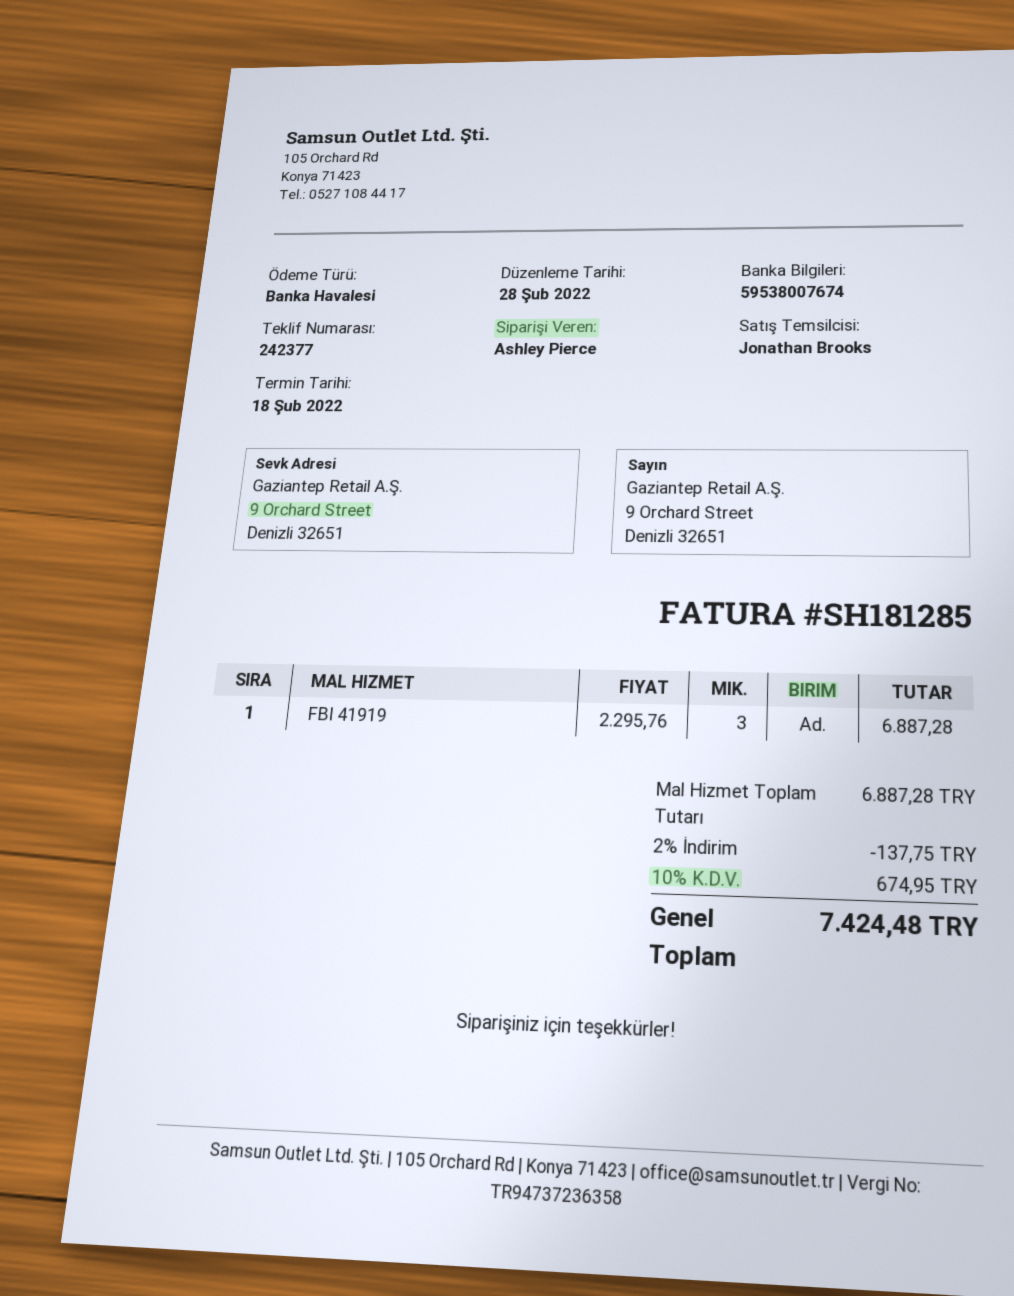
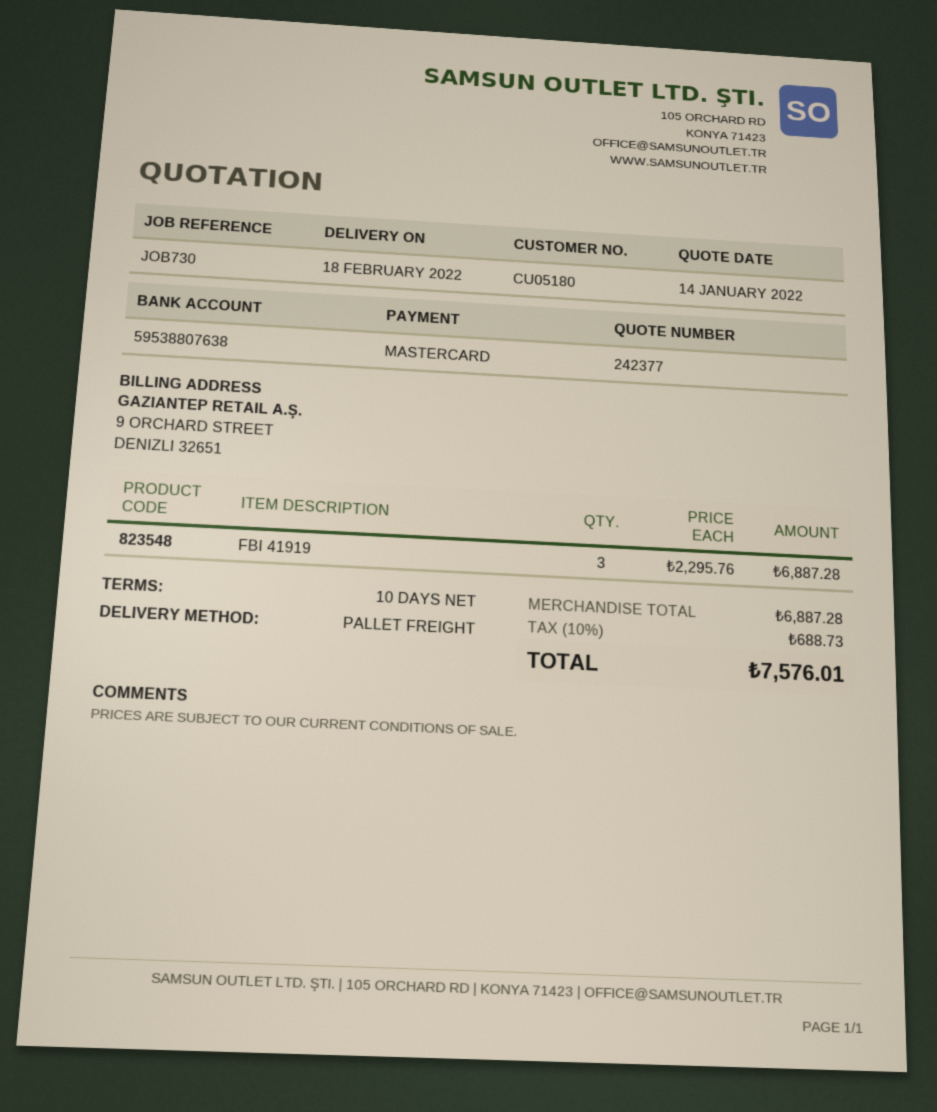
payment method: bank transfer -> Mastercard
bank account: 59538007674 -> 59538807638
discount: 2% = 137.75 -> none
tax: 10% = 674.95 -> 10% = 688.73
total: 7424.48 -> 7576.01

